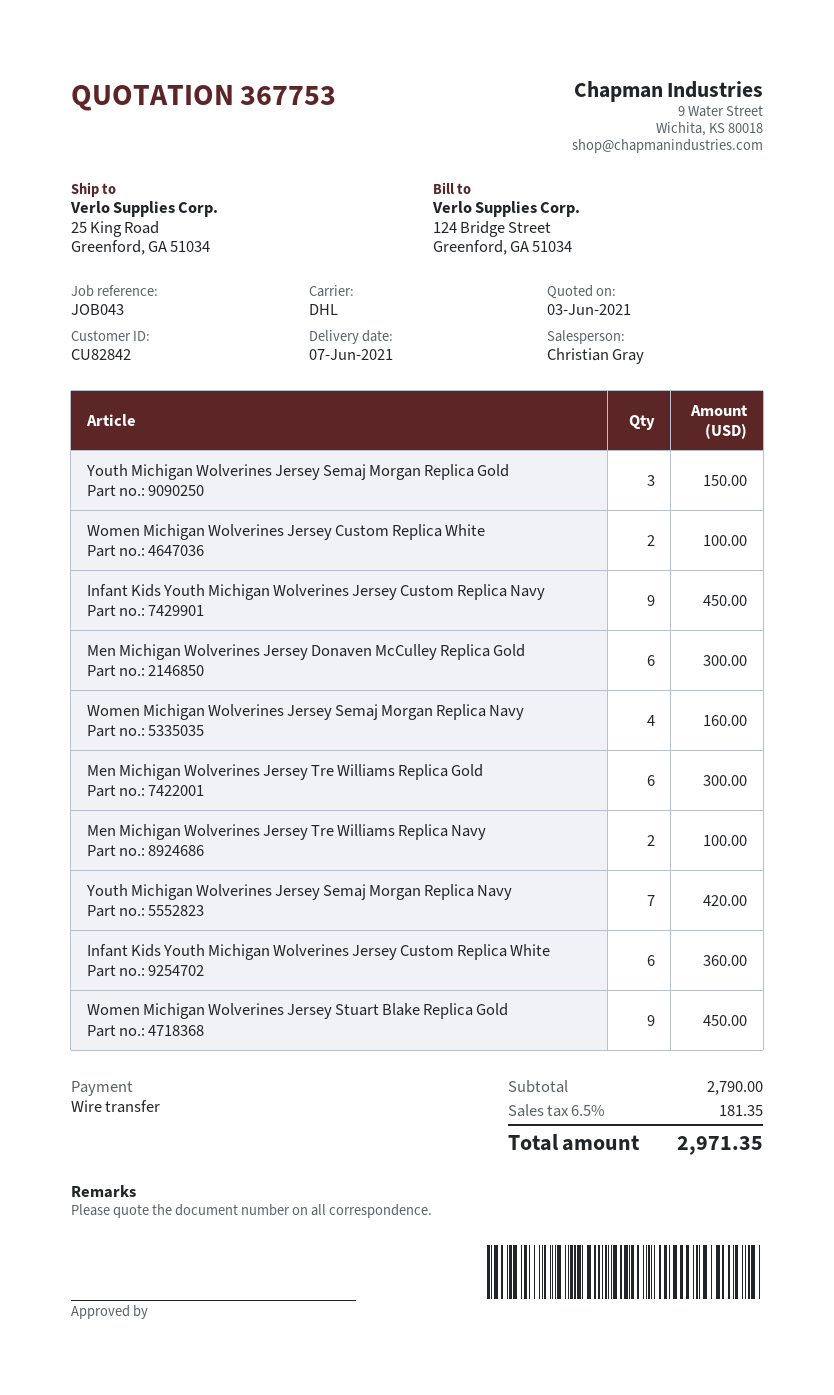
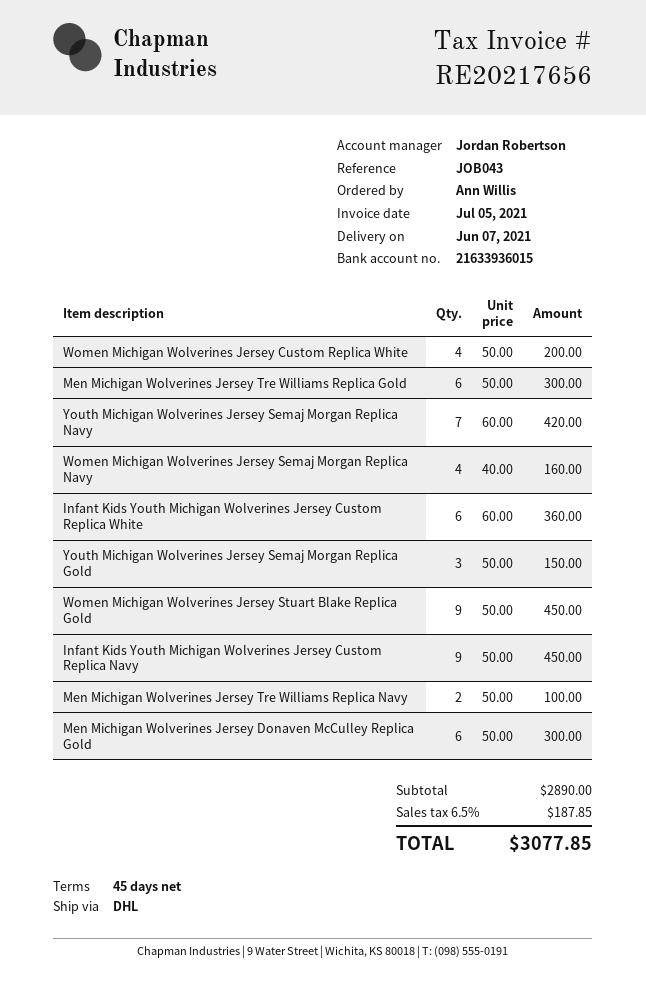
sales rep: Christian Gray -> Jordan Robertson
Women Michigan Wolverines Jersey Custom Replica White: 2 for 100.00 -> 4 for 200.00
subtotal: 2790.00 -> 2890.00
tax: 6.5% = 181.35 -> 6.5% = 187.85
total: 2971.35 -> 3077.85

